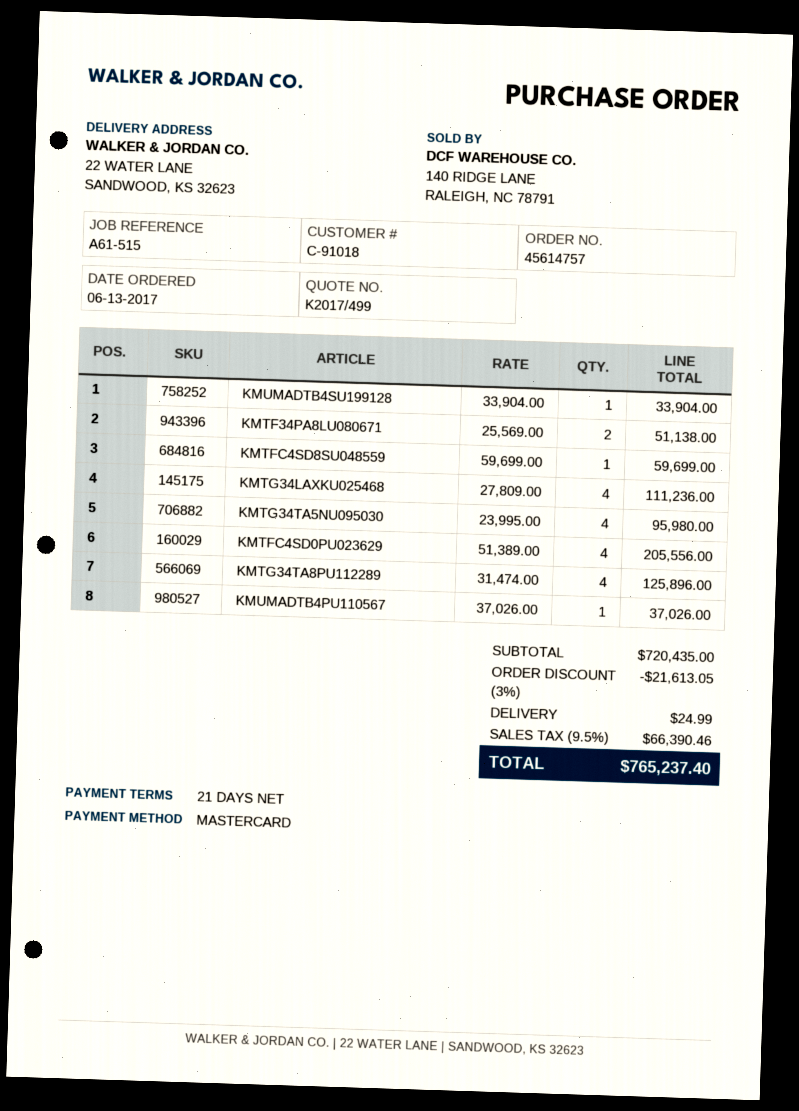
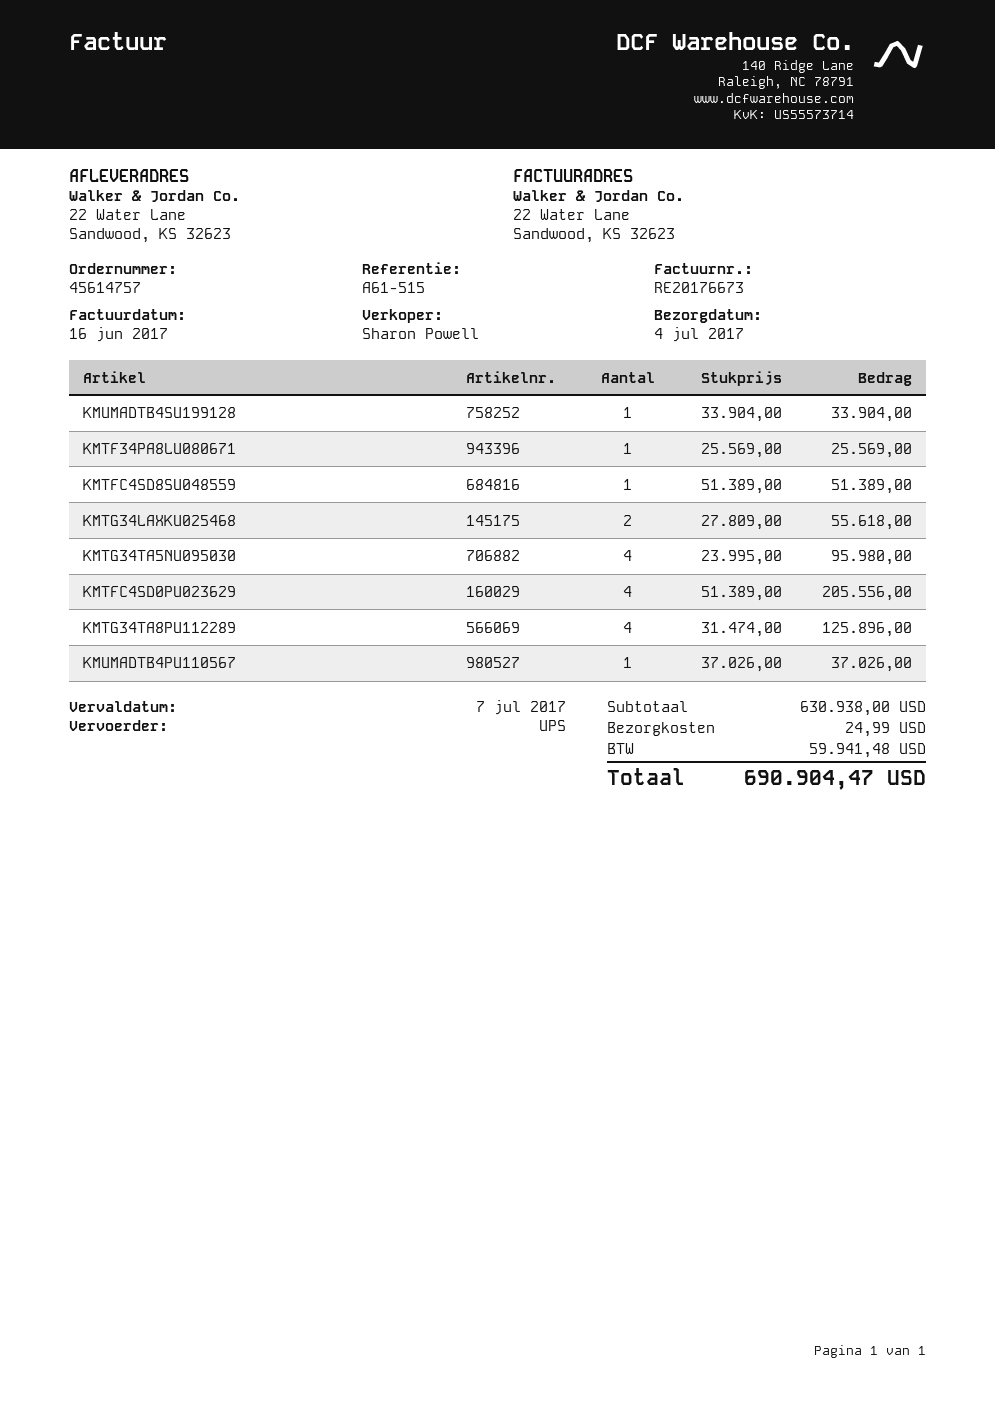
KMTF34PA8LU080671: 2 x 25569.00 = 51138.00 -> 1 x 25569.00 = 25569.00
KMTFC4SD8SU048559: 1 x 59699.00 = 59699.00 -> 1 x 51389.00 = 51389.00
KMTG34LAXKU025468: 4 x 27809.00 = 111236.00 -> 2 x 27809.00 = 55618.00
subtotal: 720435.00 -> 630938.00
discount: 3% = 21613.05 -> none
tax: 66390.46 -> 59941.48
total: 765237.40 -> 690904.47

